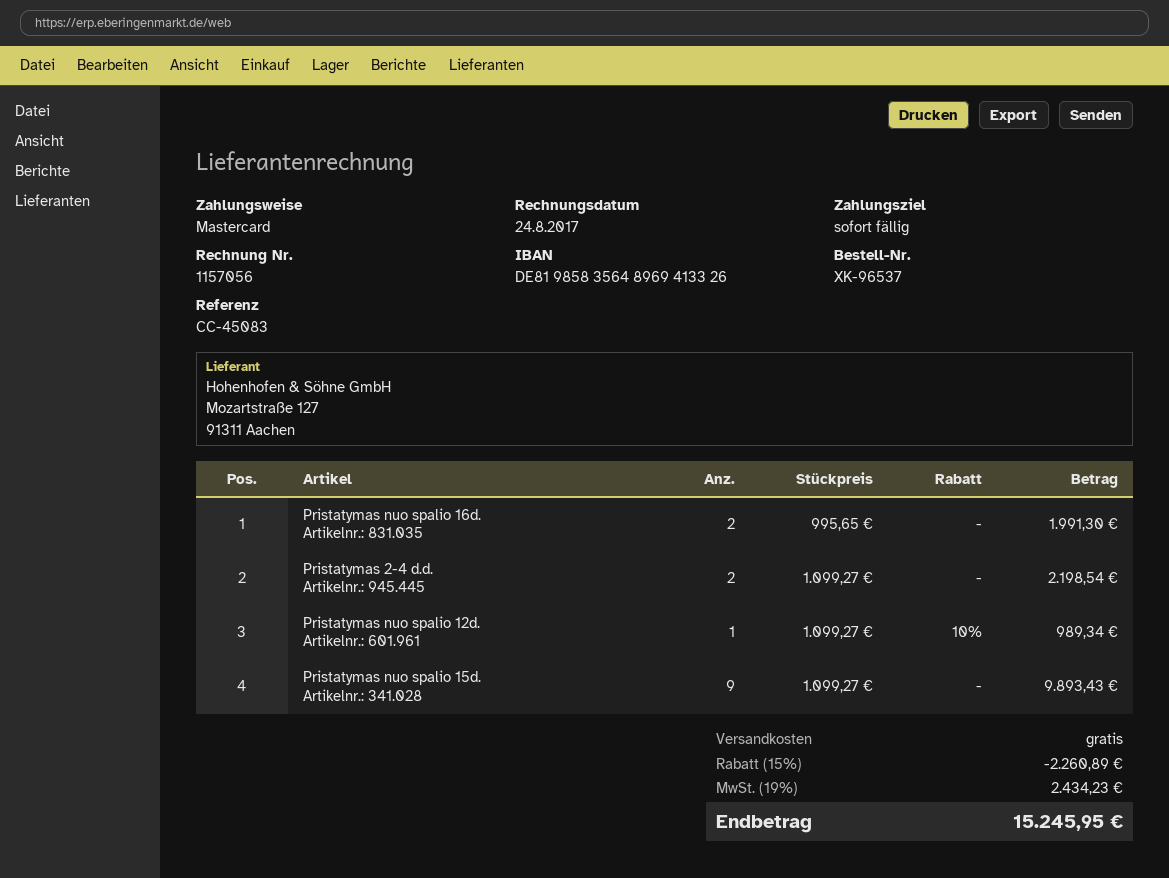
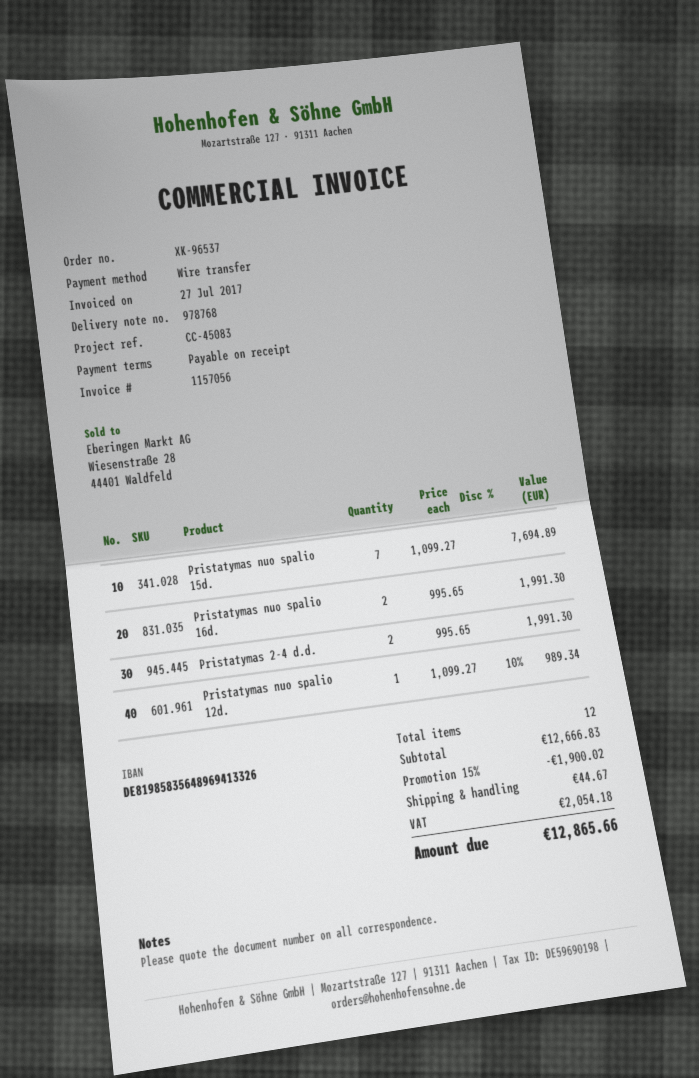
invoice date: 2017-08-24 -> 2017-07-27
payment method: Mastercard -> bank transfer
Pristatymas 2-4 d.d.: 2 x 1099.27 = 2198.54 -> 2 x 995.65 = 1991.30
Pristatymas nuo spalio 15d.: 9 x 1099.27 = 9893.43 -> 7 x 1099.27 = 7694.89
discount: 15% = 2260.89 -> 15% = 1900.02
shipping: 0.00 -> 44.67
tax: 2434.23 -> 2054.18
total: 15245.95 -> 12865.66

